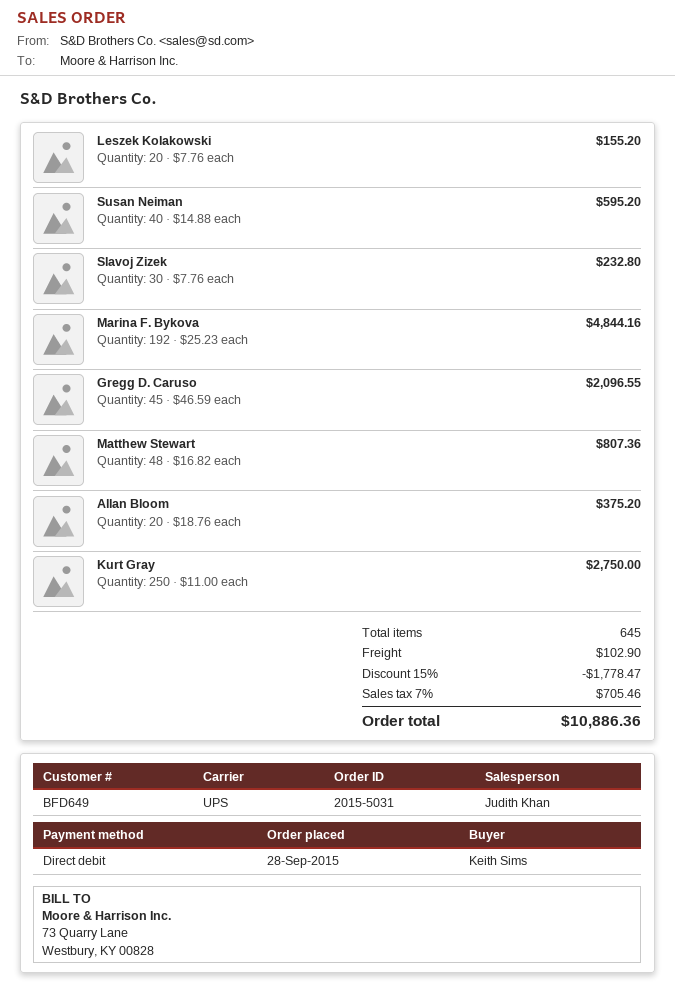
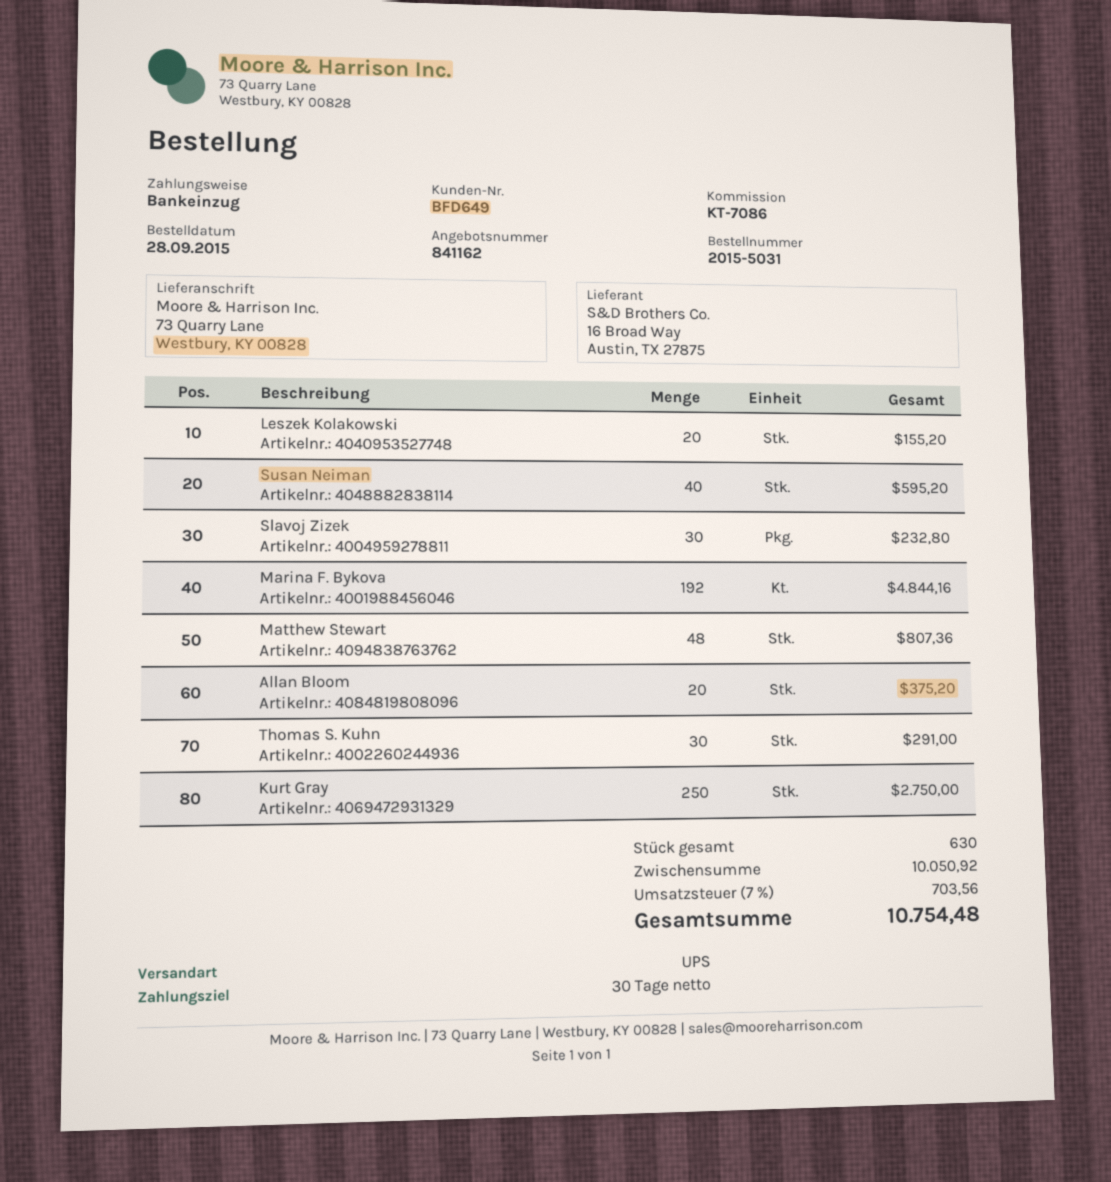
Gregg D. Caruso: 45 for 2096.55 -> none
Thomas S. Kuhn: none -> 30 for 291.00
total quantity: 645 -> 630
discount: 15% = 1778.47 -> none
shipping: 102.90 -> none
tax: 7% = 705.46 -> 7% = 703.56
total: 10886.36 -> 10754.48

